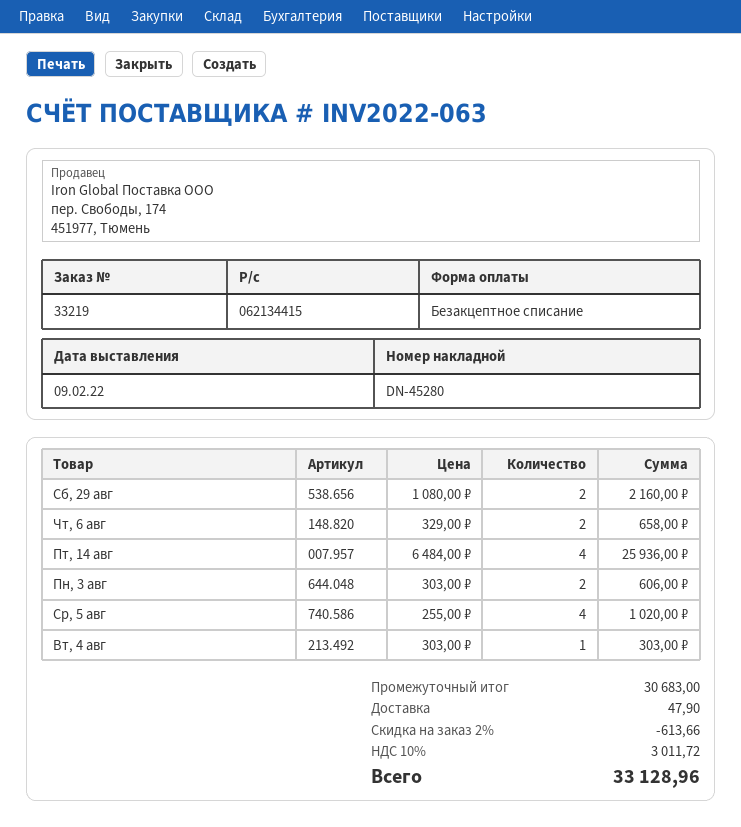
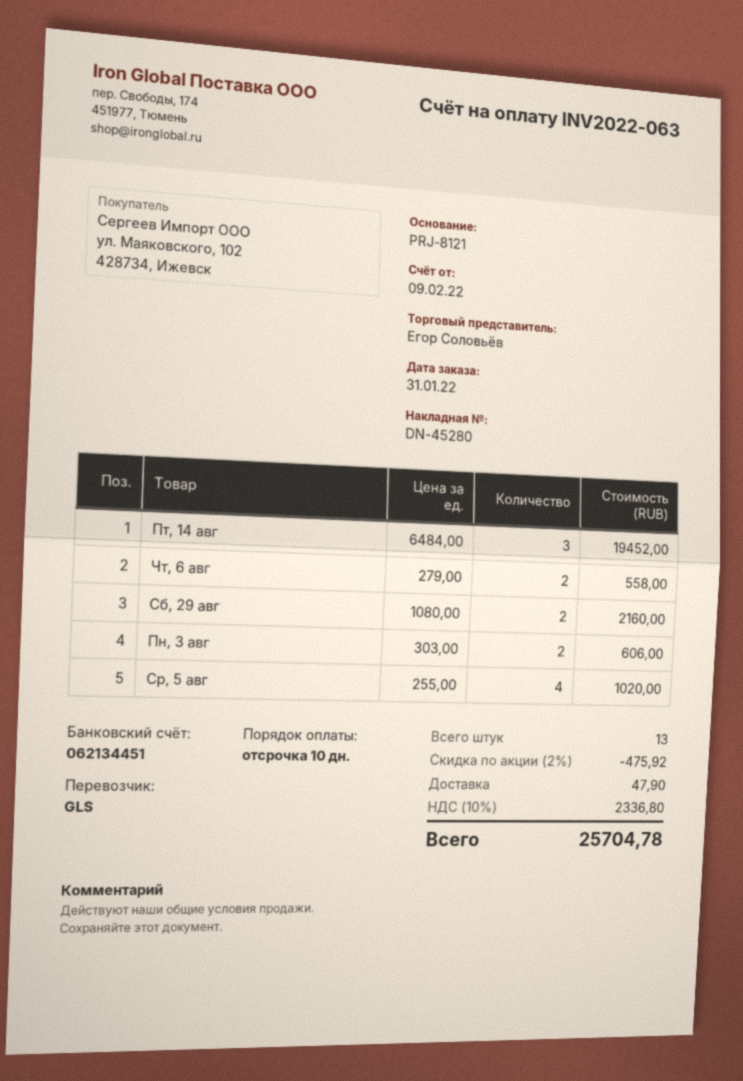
bank account: 062134415 -> 062134451
Чт, 6 авг: 2 x 329.00 = 658.00 -> 2 x 279.00 = 558.00
Пт, 14 авг: 4 x 6484.00 = 25936.00 -> 3 x 6484.00 = 19452.00
Вт, 4 авг: 1 x 303.00 = 303.00 -> none
discount: 2% = 613.66 -> 2% = 475.92
tax: 10% = 3011.72 -> 10% = 2336.80
total: 33128.96 -> 25704.78

